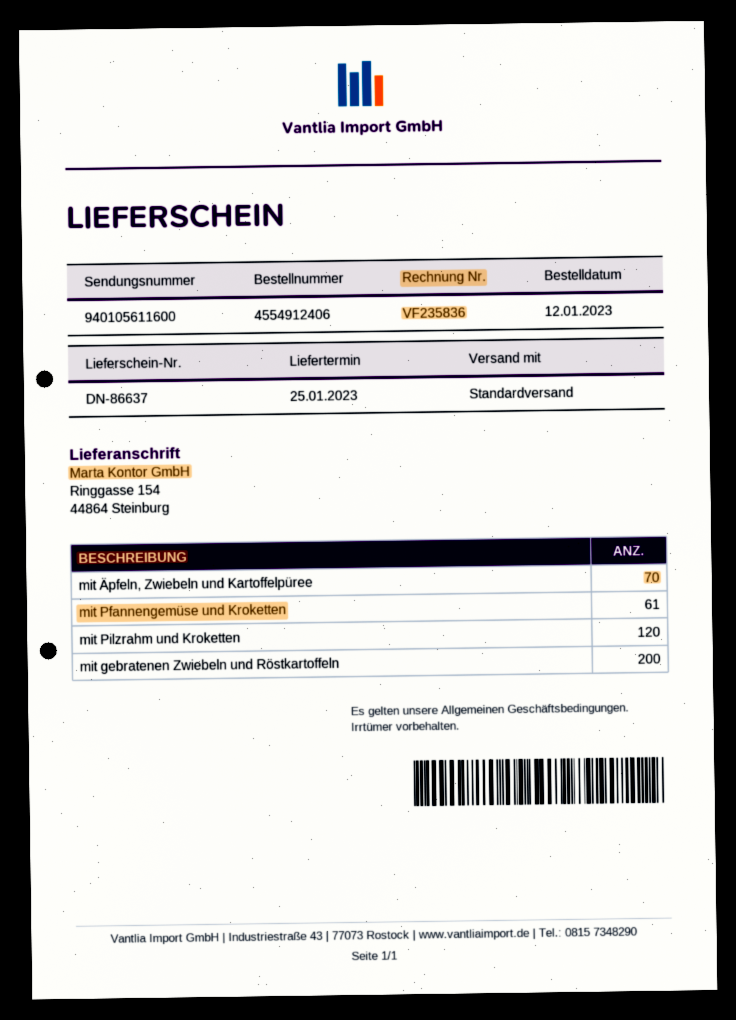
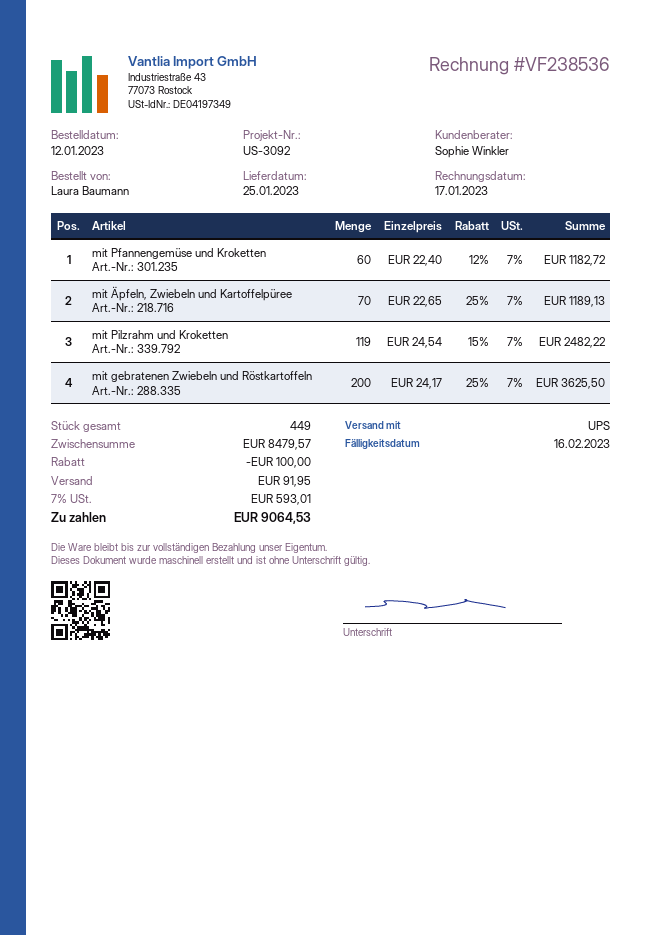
invoice number: VF235836 -> VF238536
shipping method: standard -> UPS
mit Pfannengemüse und Kroketten: 61 -> 60
mit Pilzrahm und Kroketten: 120 -> 119

